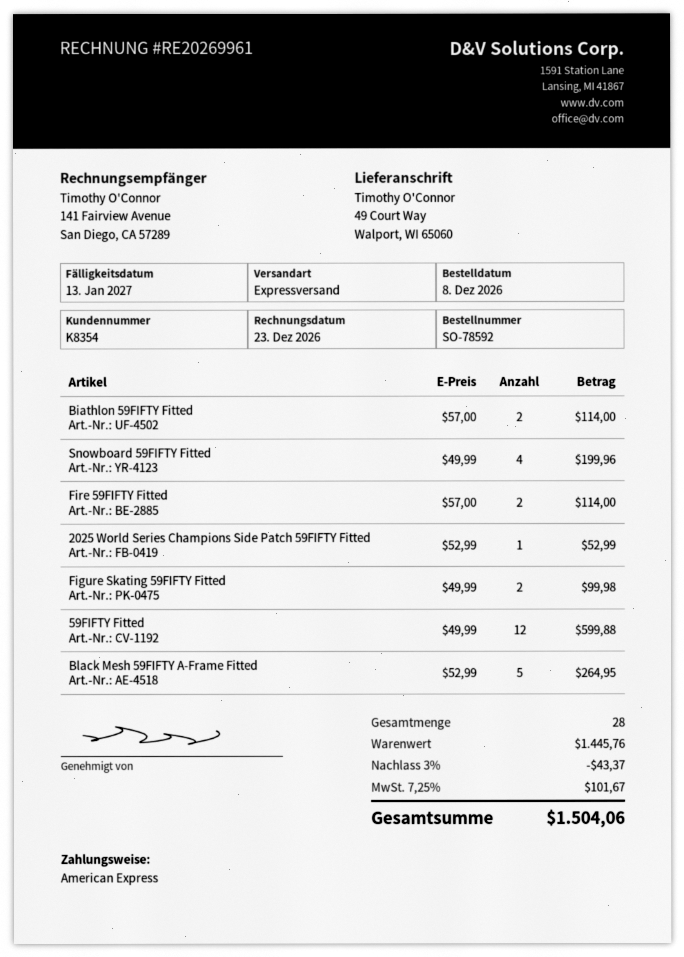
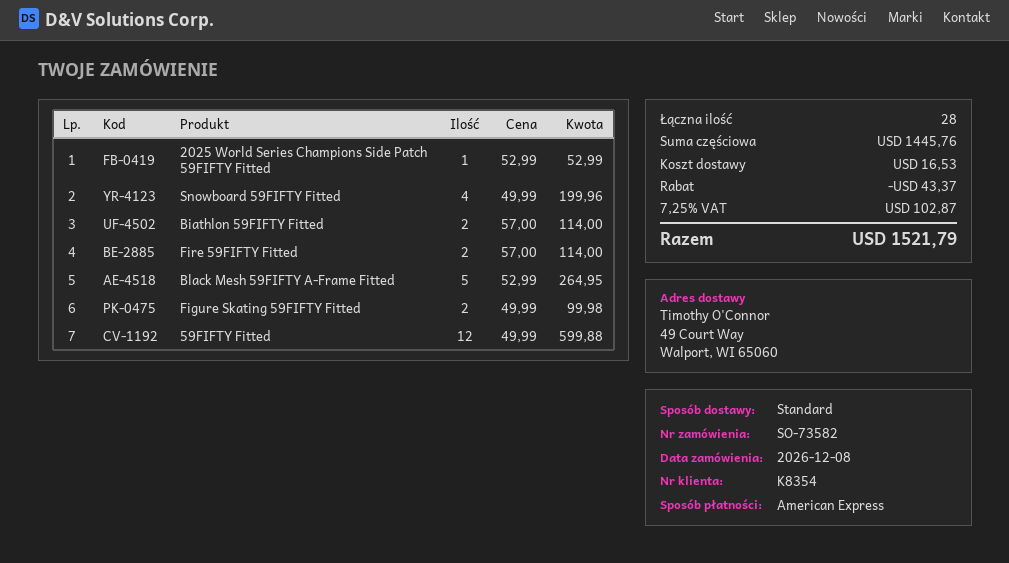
order number: SO-78592 -> SO-73582
shipping method: express -> standard
shipping: none -> 16.53
tax: 7.25% = 101.67 -> 7.25% = 102.87
total: 1504.06 -> 1521.79

